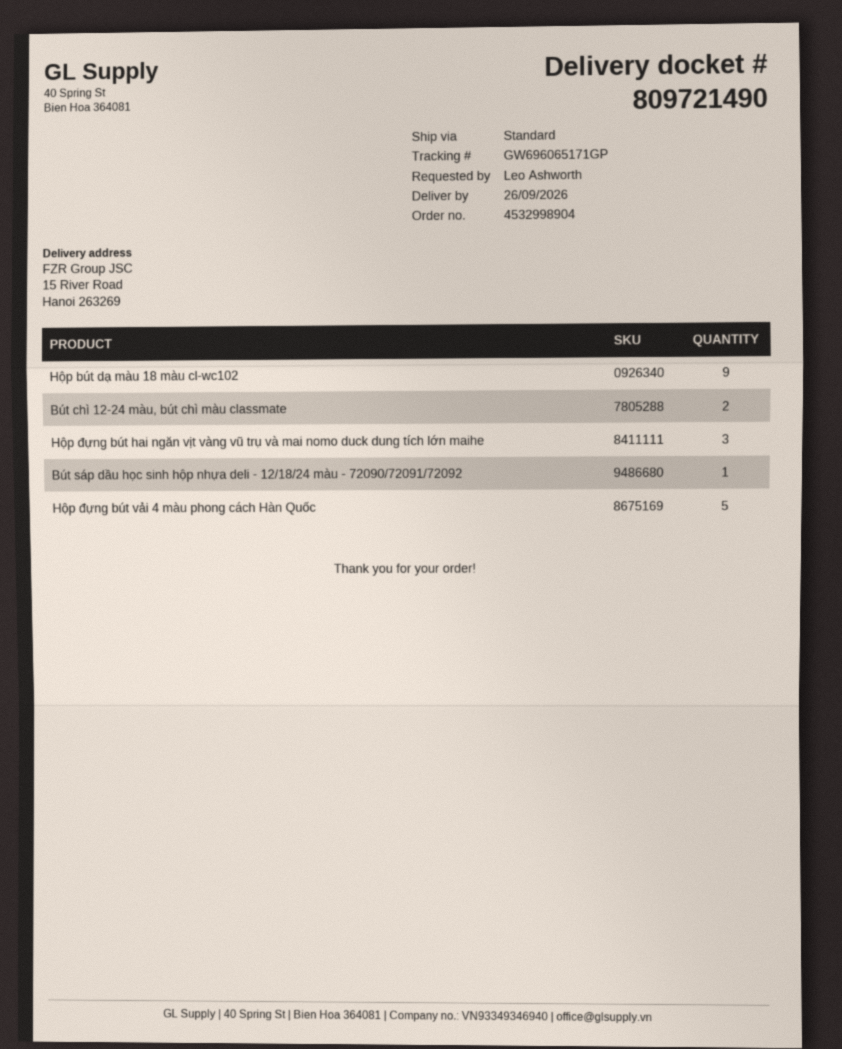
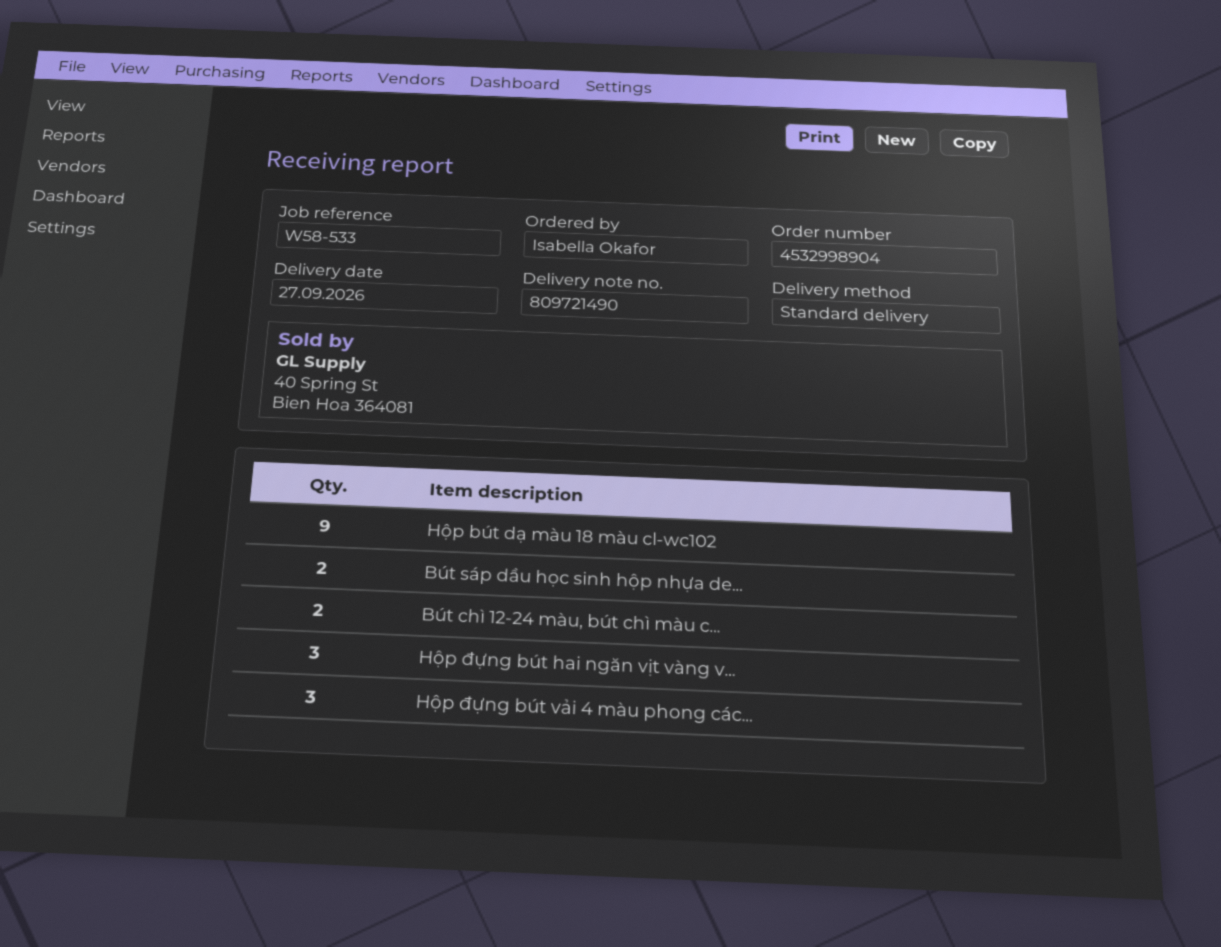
delivery date: 2026-09-26 -> 2026-09-27
ordered by: Leo Ashworth -> Isabella Okafor
Bút sáp dầu học sinh hộp nhựa deli - 12/18/24 màu - 72090/72091/72092: 1 -> 2
Hộp đựng bút vải 4 màu phong cách Hàn Quốc: 5 -> 3

